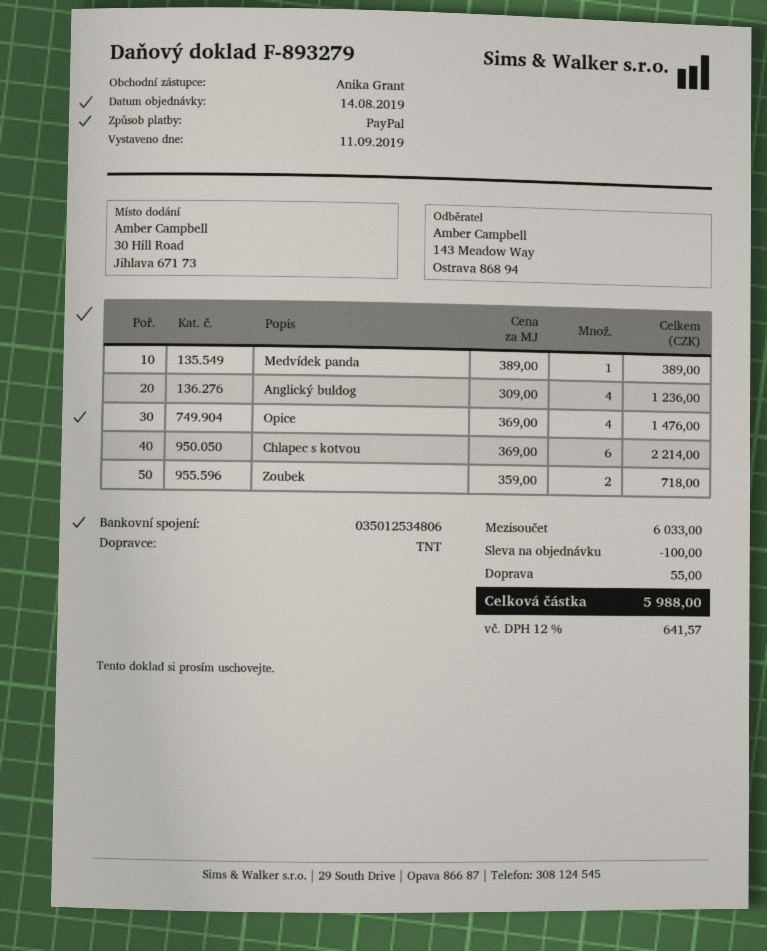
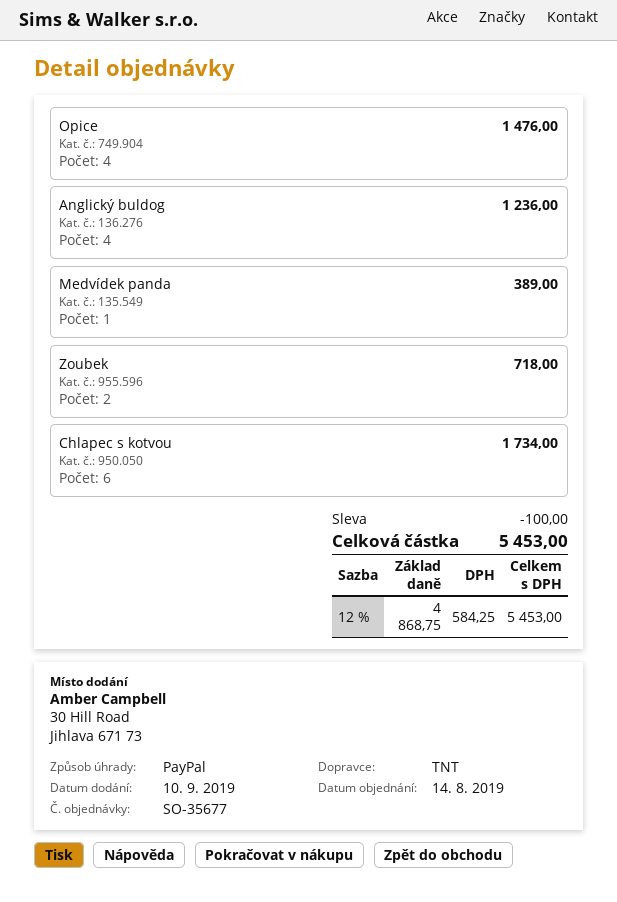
Chlapec s kotvou: 6 for 2214.00 -> 6 for 1734.00
shipping: 55.00 -> none
tax: 12% = 641.57 -> 12% = 584.25
total: 5988.00 -> 5453.00

